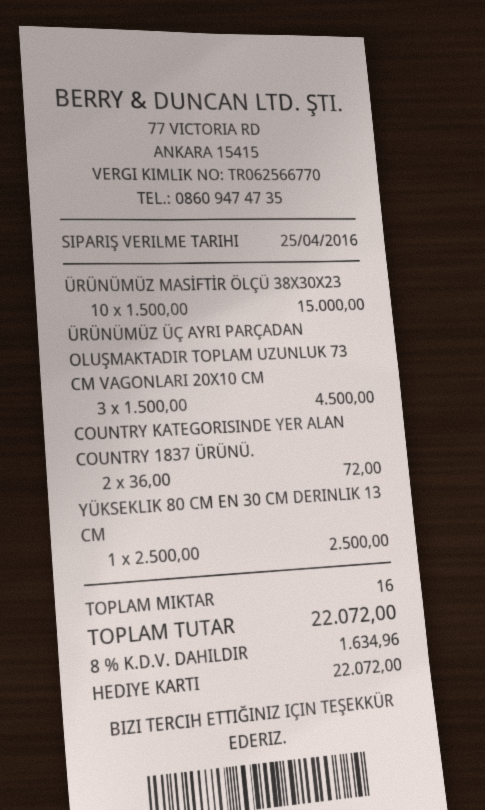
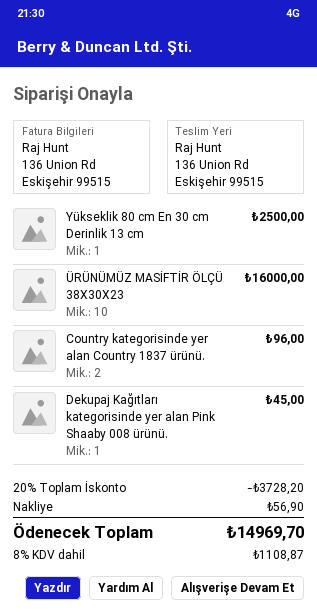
ÜRÜNÜMÜZ MASİFTİR ÖLÇÜ 38X30X23: 10 for 15000.00 -> 10 for 16000.00
ÜRÜNÜMÜZ ÜÇ AYRI PARÇADAN OLUŞMAKTADIR TOPLAM UZUNLUK 73 CM VAGONLARI 20X10 CM: 3 for 4500.00 -> none
COUNTRY KATEGORISINDE YER ALAN COUNTRY 1837 ÜRÜNÜ.: 2 for 72.00 -> 2 for 96.00
Dekupaj Kağıtları kategorisinde yer alan Pink Shaaby 008 ürünü.: none -> 1 for 45.00
discount: none -> 20% = 3728.20
shipping: none -> 56.90
tax: 8% = 1634.96 -> 8% = 1108.87
total: 22072.00 -> 14969.70

